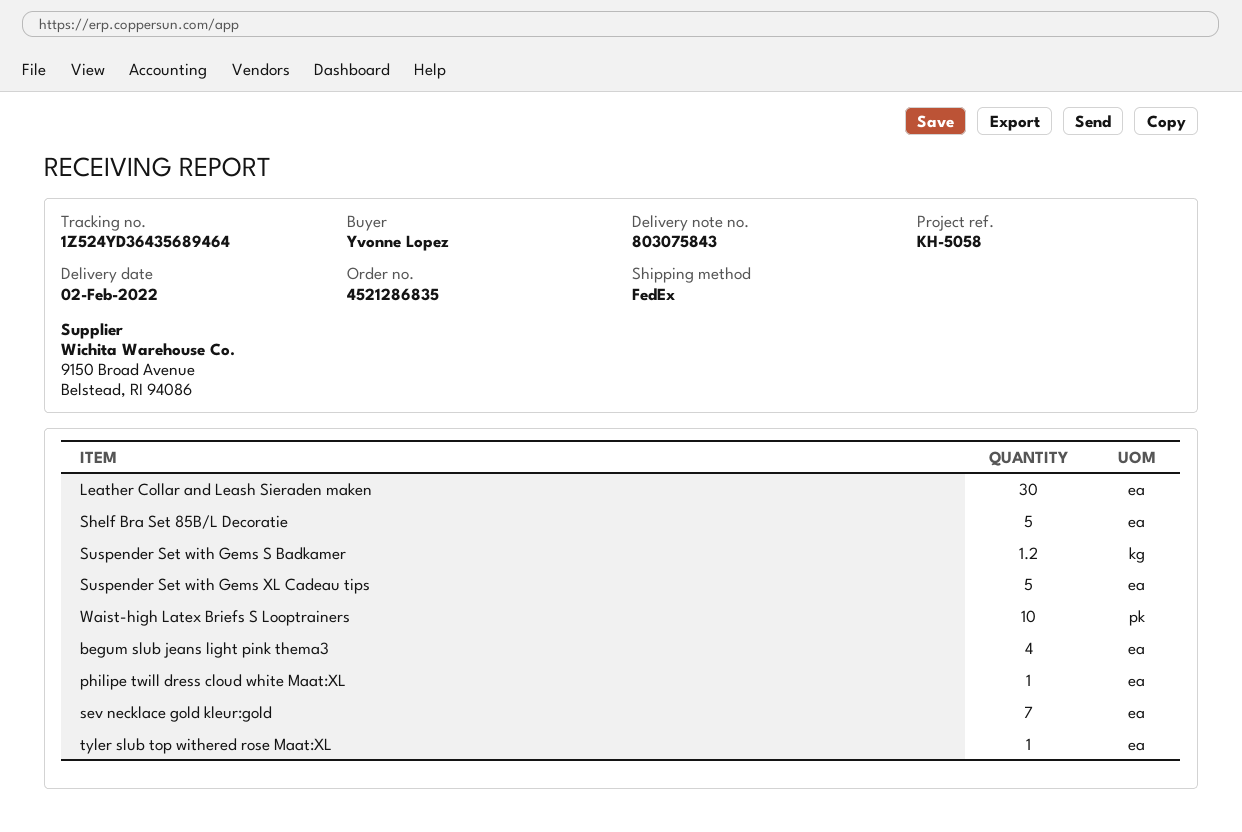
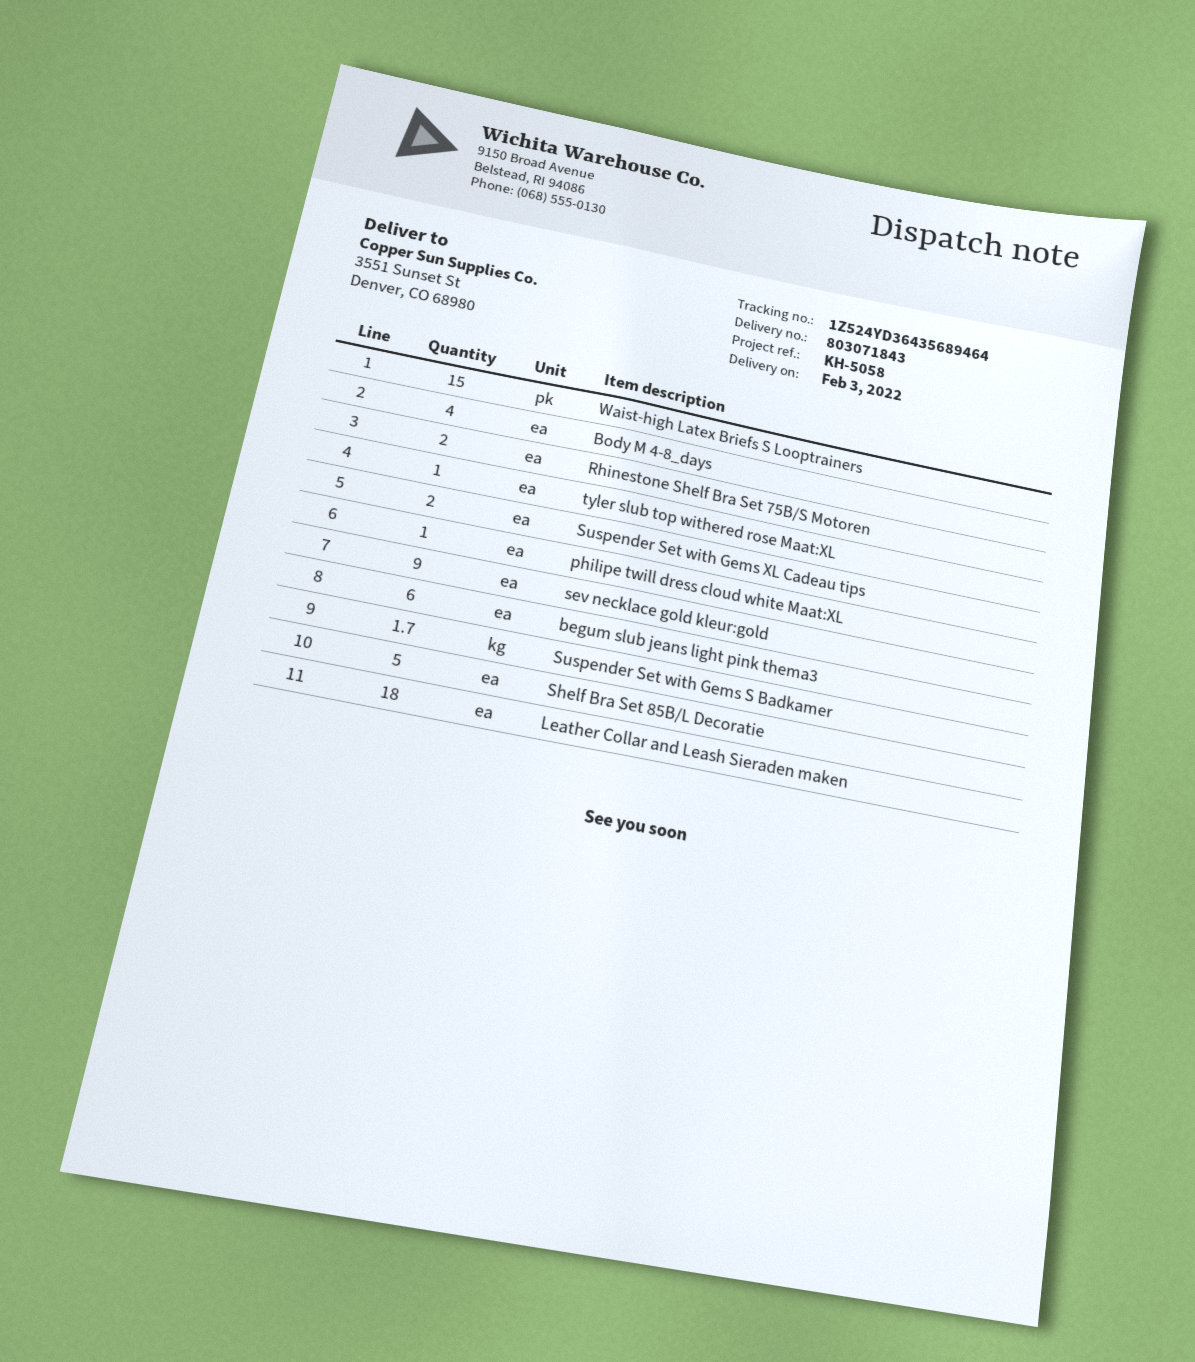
delivery note number: 803075843 -> 803071843
delivery date: 2022-02-02 -> 2022-02-03
Leather Collar and Leash Sieraden maken: 30 -> 18
Suspender Set with Gems S Badkamer: 1.2 -> 1.7
Suspender Set with Gems XL Cadeau tips: 5 -> 2
Waist-high Latex Briefs S Looptrainers: 10 -> 15
begum slub jeans light pink thema3: 4 -> 6
sev necklace gold kleur:gold: 7 -> 9
Body M 4-8_days: none -> 4
Rhinestone Shelf Bra Set 75B/S Motoren: none -> 2

